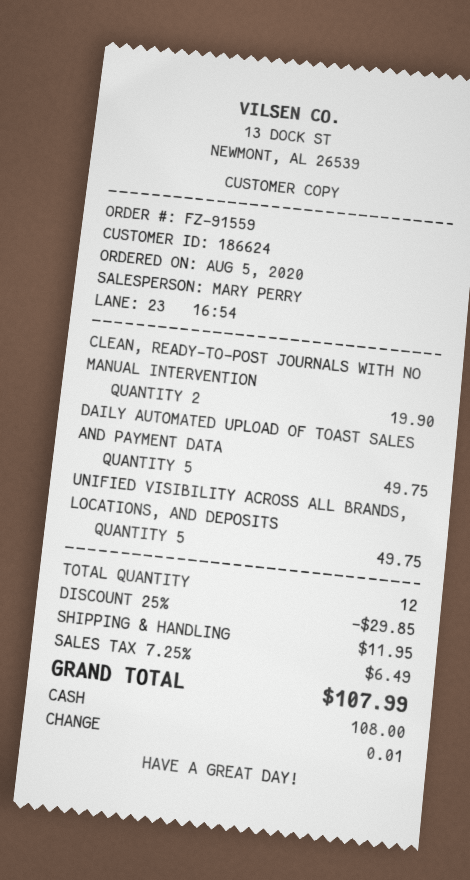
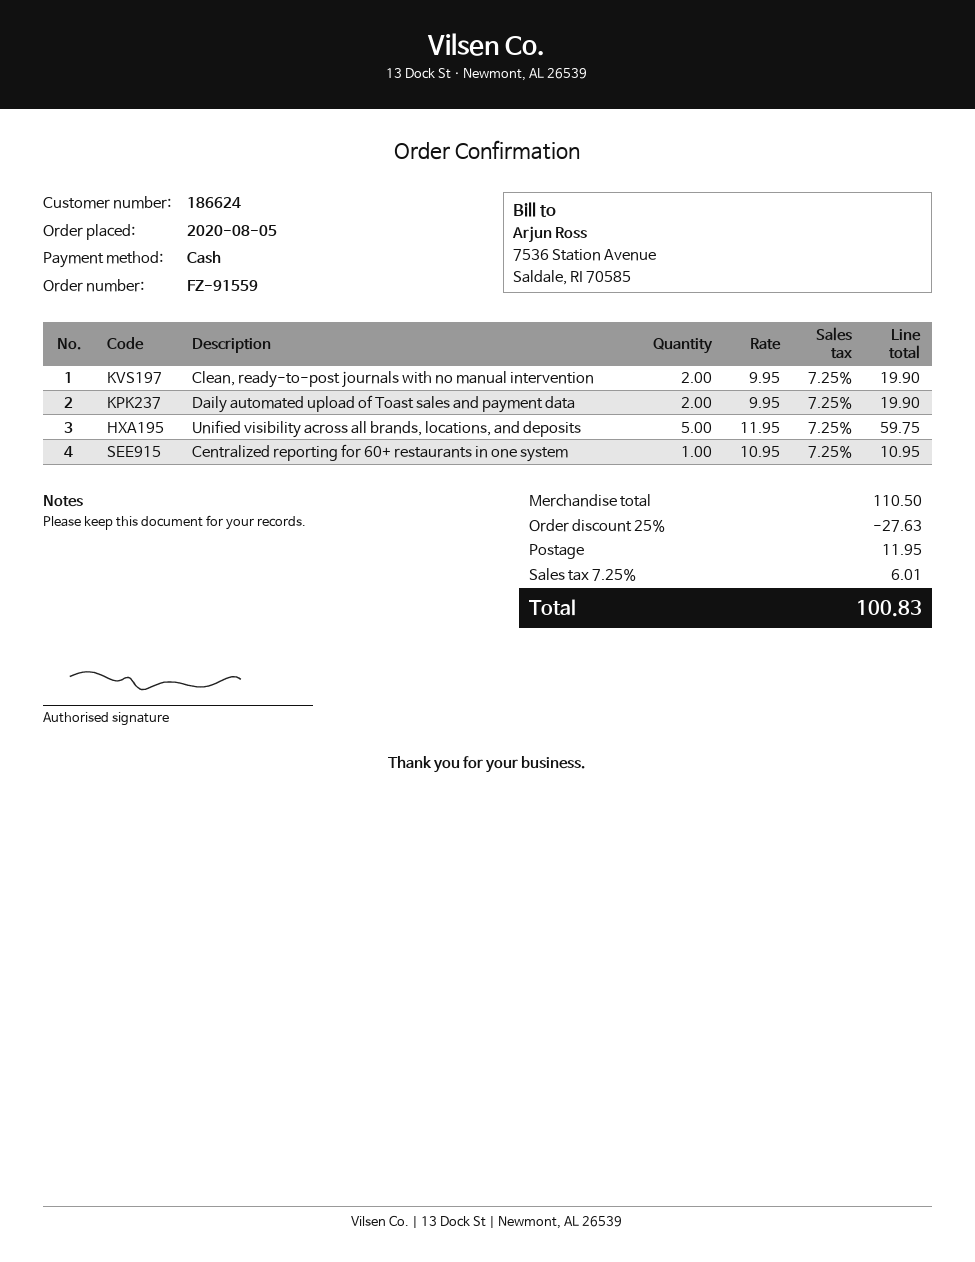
DAILY AUTOMATED UPLOAD OF TOAST SALES AND PAYMENT DATA: 5 for 49.75 -> 2 for 19.90
UNIFIED VISIBILITY ACROSS ALL BRANDS, LOCATIONS, AND DEPOSITS: 5 for 49.75 -> 5 for 59.75
Centralized reporting for 60+ restaurants in one system: none -> 1 for 10.95
discount: 25% = 29.85 -> 25% = 27.63
tax: 7.25% = 6.49 -> 7.25% = 6.01
total: 107.99 -> 100.83

